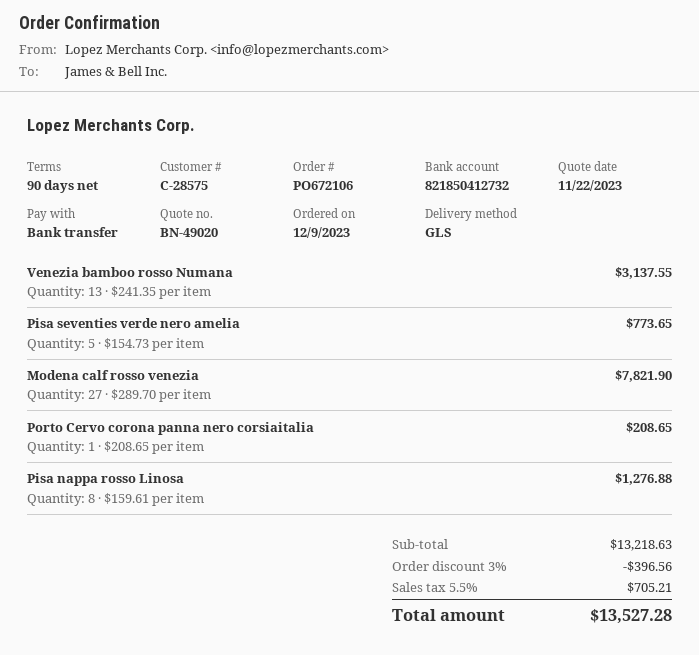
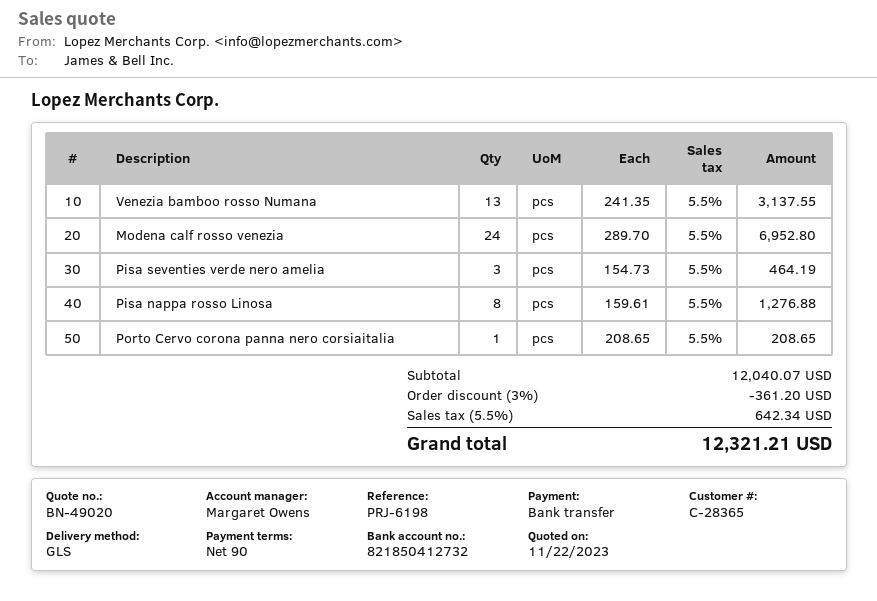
customer number: C-28575 -> C-28365
Pisa seventies verde nero amelia: 5 x 154.73 = 773.65 -> 3 x 154.73 = 464.19
Modena calf rosso venezia: 27 x 289.70 = 7821.90 -> 24 x 289.70 = 6952.80
subtotal: 13218.63 -> 12040.07
discount: 3% = 396.56 -> 3% = 361.20
tax: 5.5% = 705.21 -> 5.5% = 642.34
total: 13527.28 -> 12321.21

